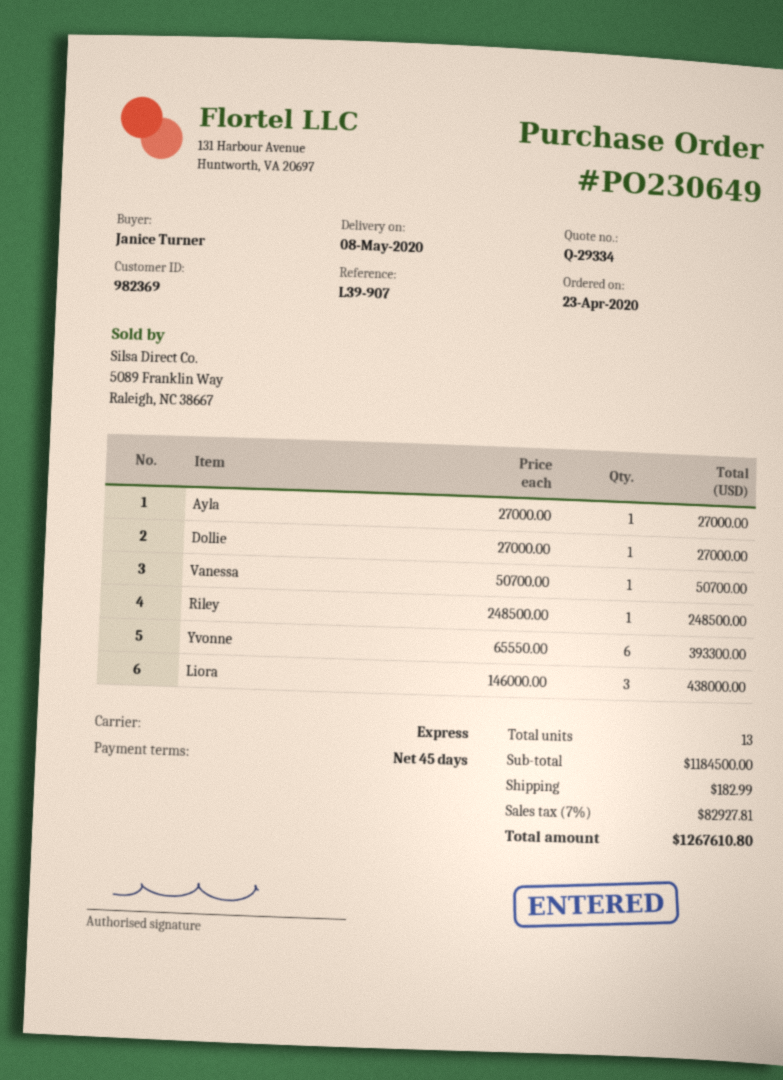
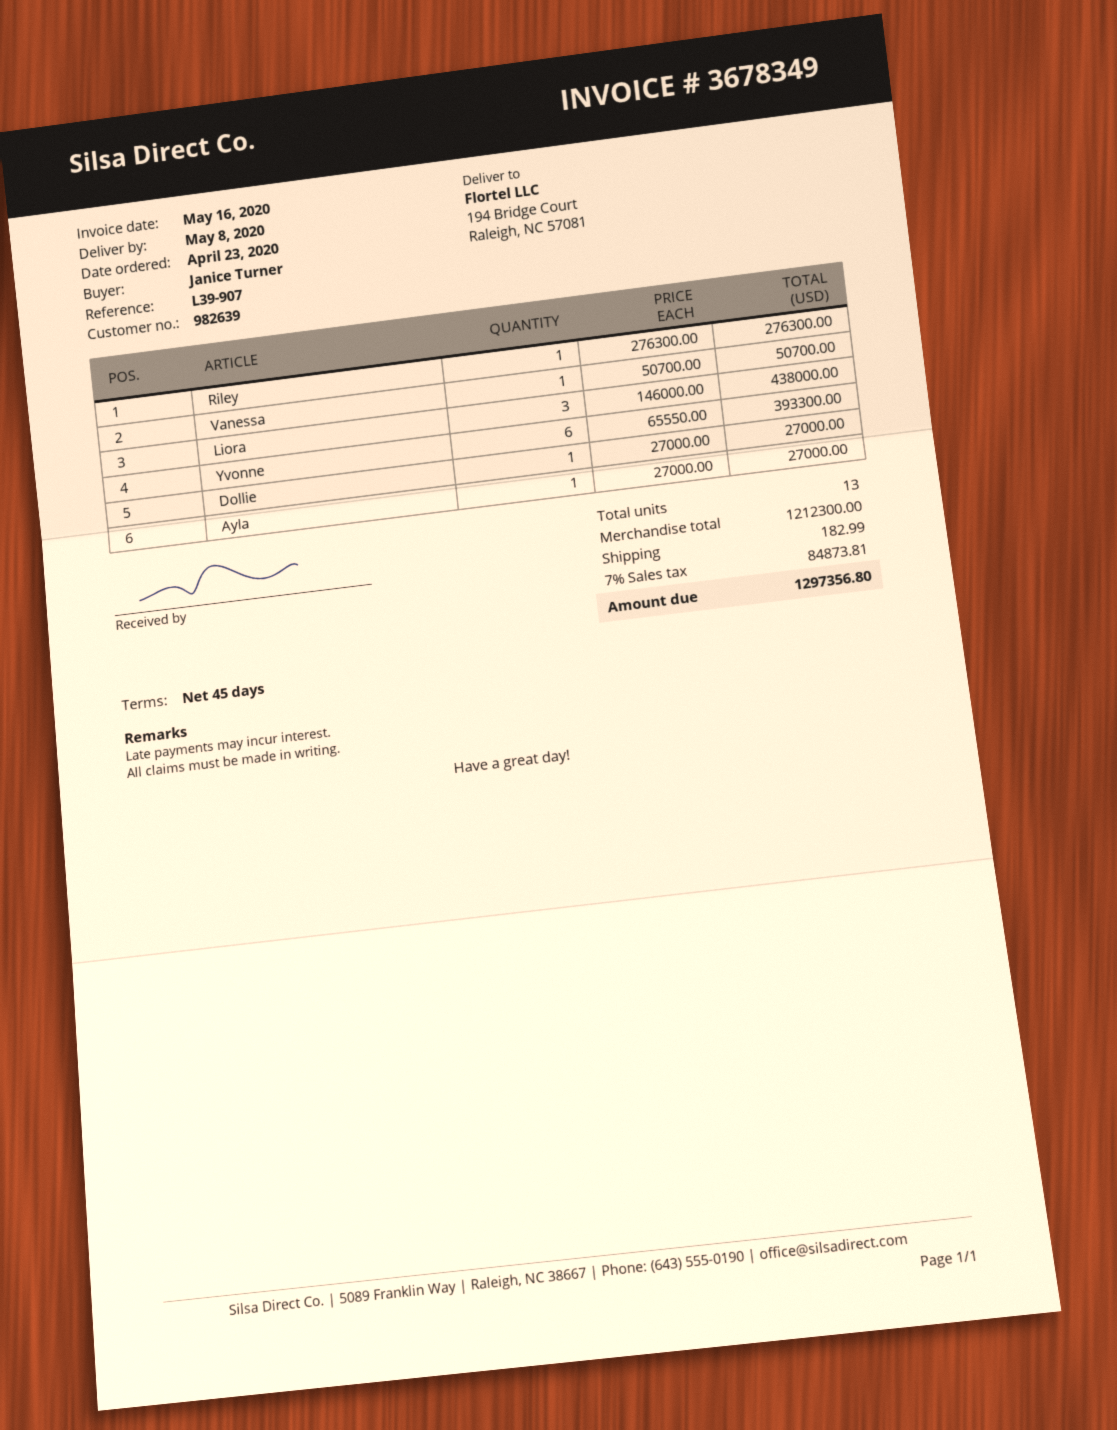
customer number: 982369 -> 982639
Riley: 1 x 248500.00 = 248500.00 -> 1 x 276300.00 = 276300.00
subtotal: 1184500.00 -> 1212300.00
tax: 7% = 82927.81 -> 7% = 84873.81
total: 1267610.80 -> 1297356.80

